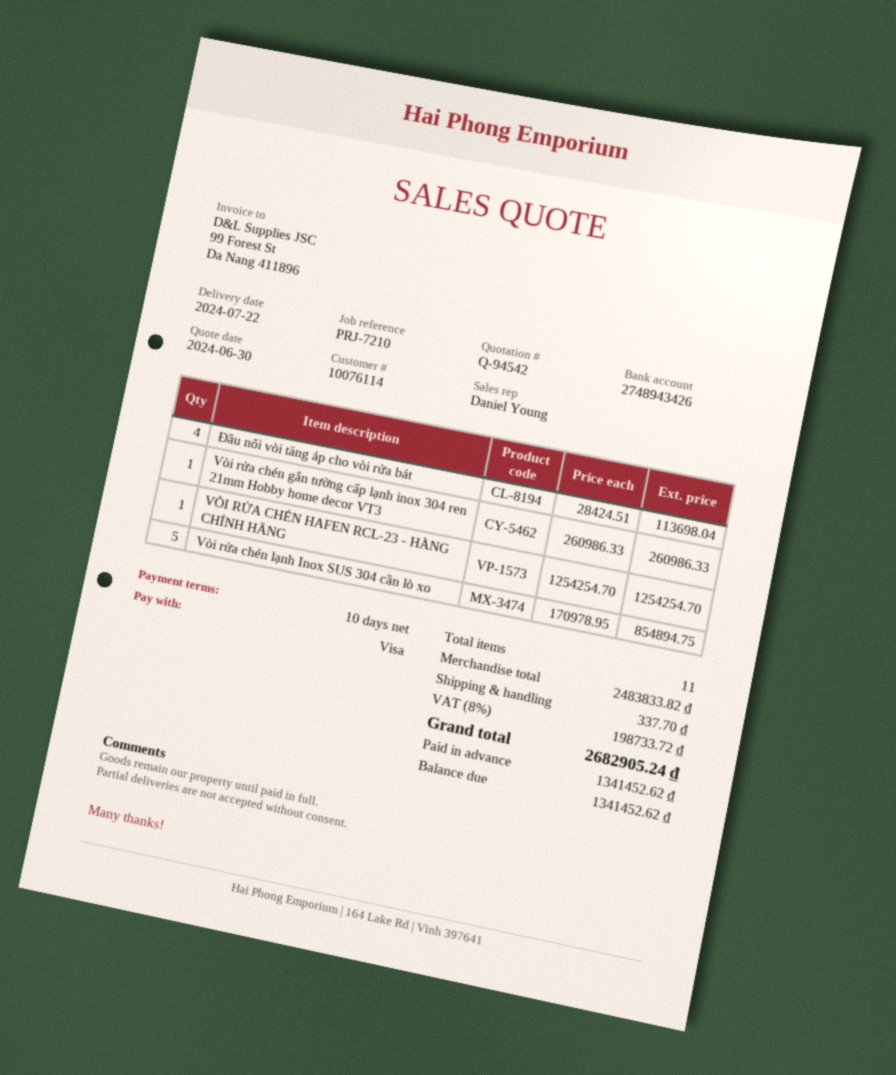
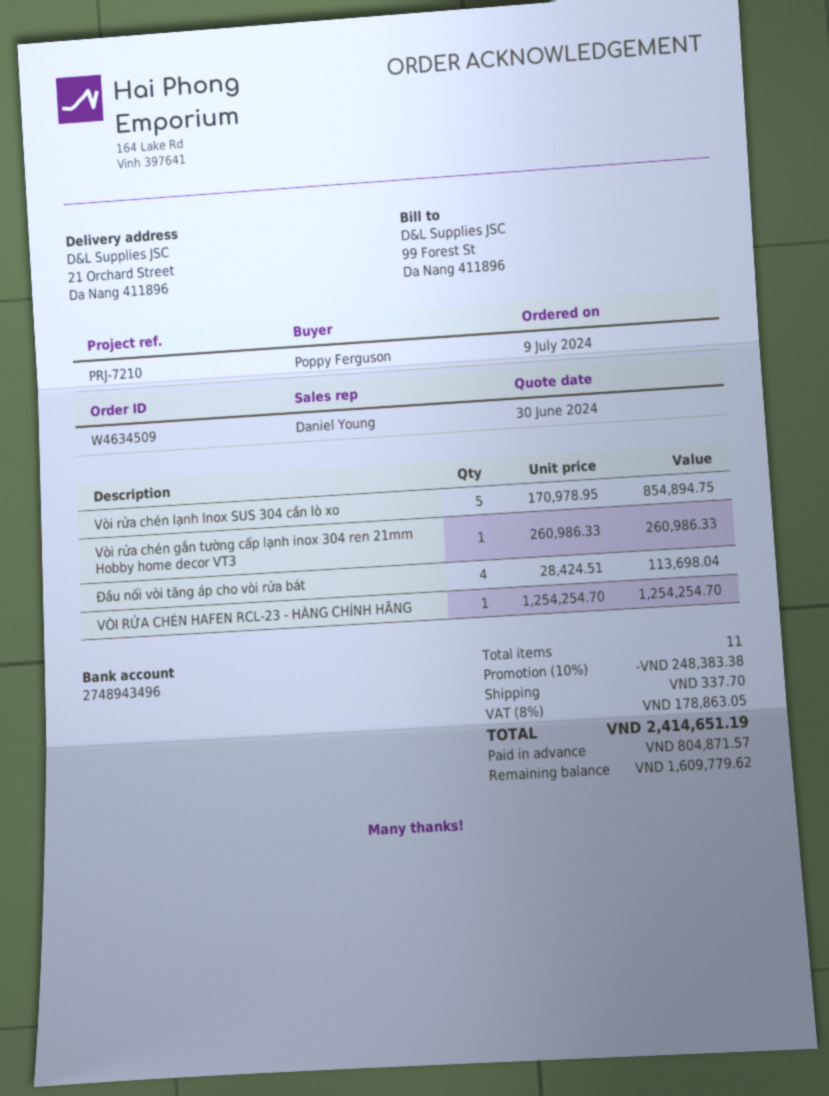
bank account: 2748943426 -> 2748943496
discount: none -> 10% = 248383.38
tax: 8% = 198733.72 -> 8% = 178863.05
total: 2682905.24 -> 2414651.19
deposit: 1341452.62 -> 804871.57
balance: 1341452.62 -> 1609779.62

